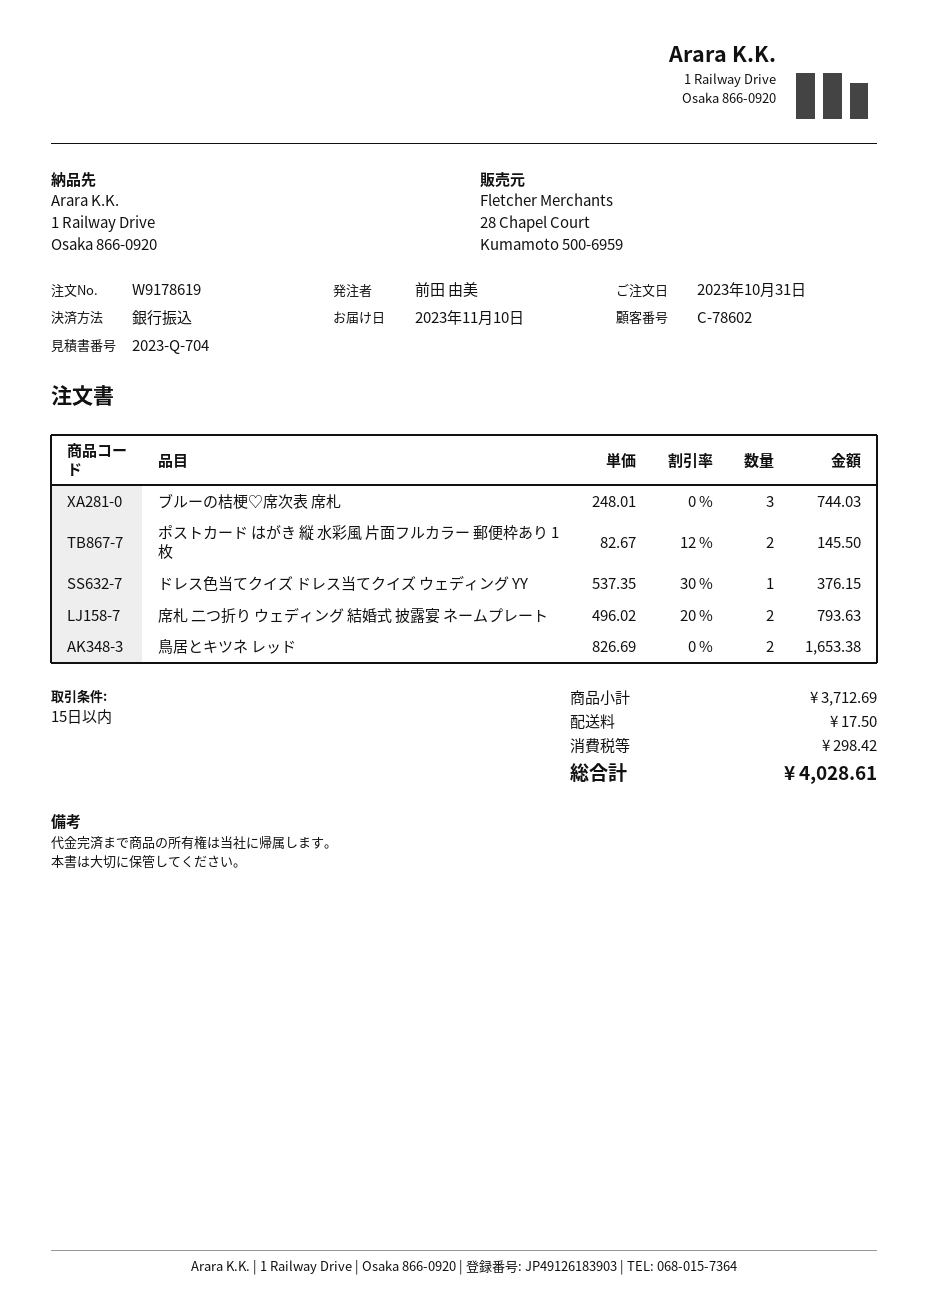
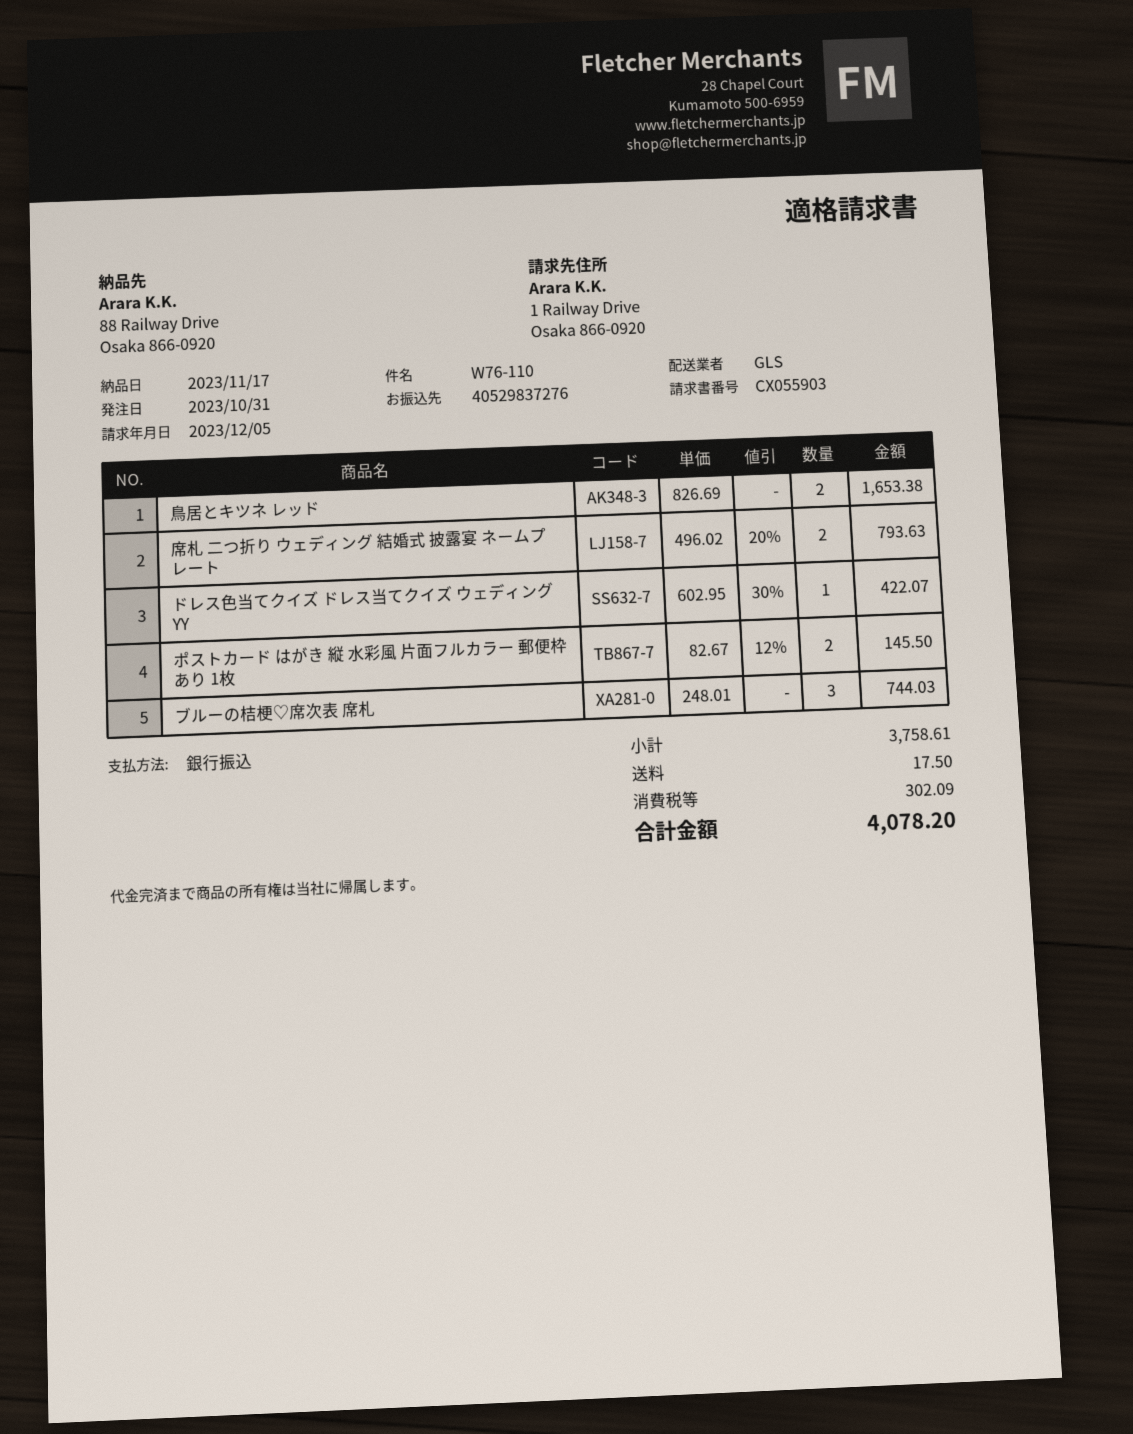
delivery date: 2023-11-10 -> 2023-11-17
ship to: 1 Railway Drive, Osaka 866-0920 -> 88 Railway Drive, Osaka 866-0920
ドレス色当てクイズ ドレス当てクイズ ウェディング YY: 1 x 537.35 - 30% = 376.15 -> 1 x 602.95 - 30% = 422.07
subtotal: 3712.69 -> 3758.61
tax: 298.42 -> 302.09
total: 4028.61 -> 4078.20

